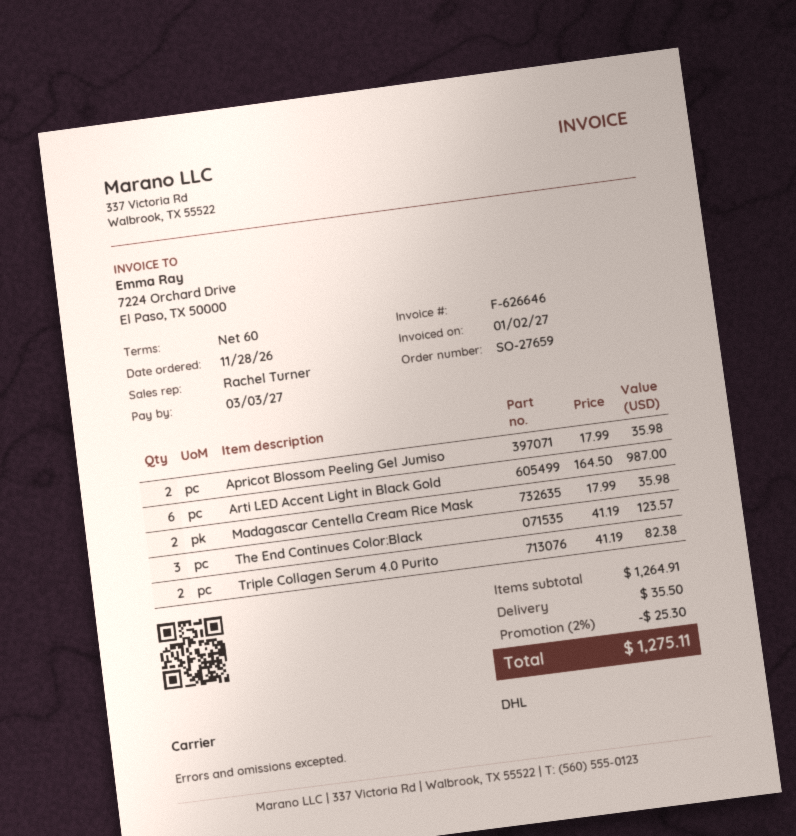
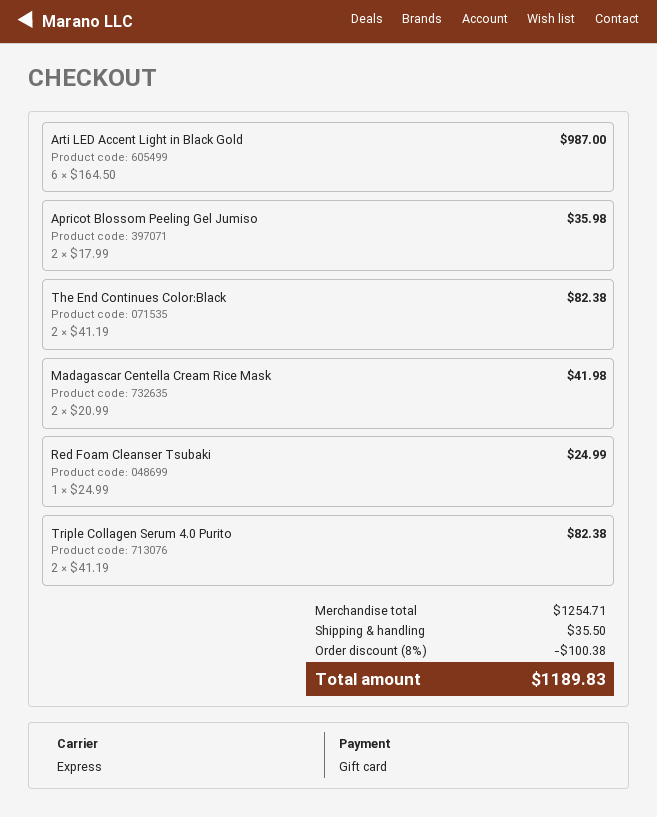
shipping method: DHL -> express
Madagascar Centella Cream Rice Mask: 2 x 17.99 = 35.98 -> 2 x 20.99 = 41.98
The End Continues Color:Black: 3 x 41.19 = 123.57 -> 2 x 41.19 = 82.38
Red Foam Cleanser Tsubaki: none -> 1 x 24.99 = 24.99
subtotal: 1264.91 -> 1254.71
discount: 2% = 25.30 -> 8% = 100.38
total: 1275.11 -> 1189.83

